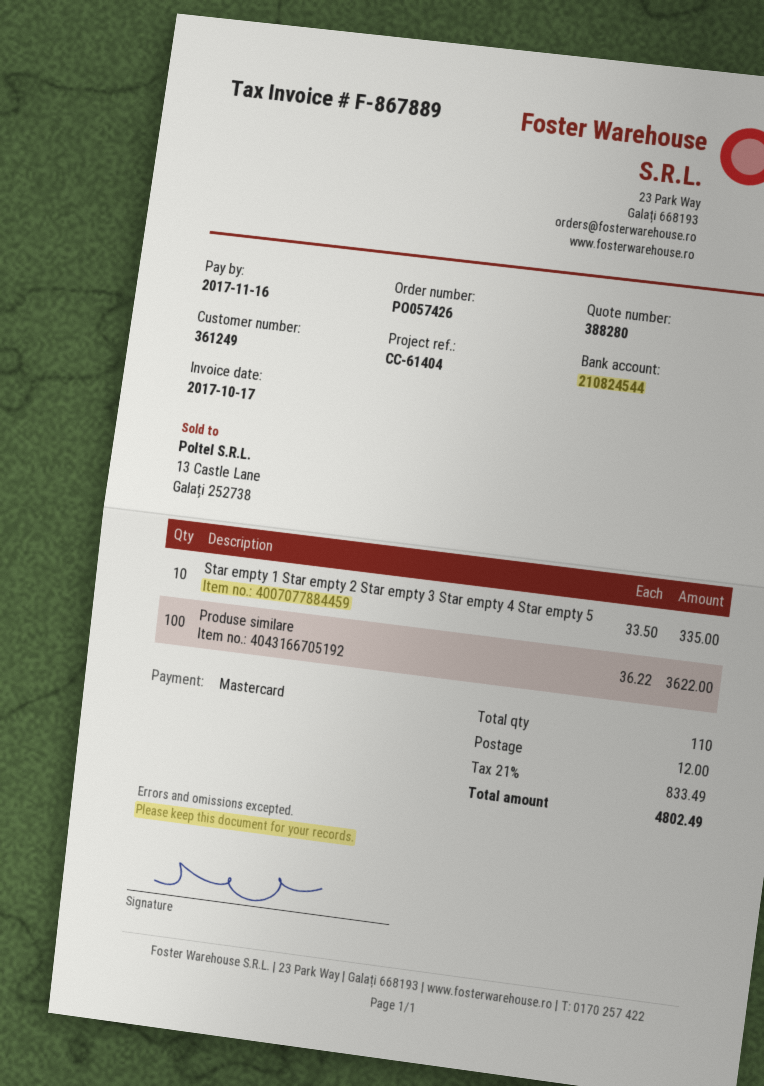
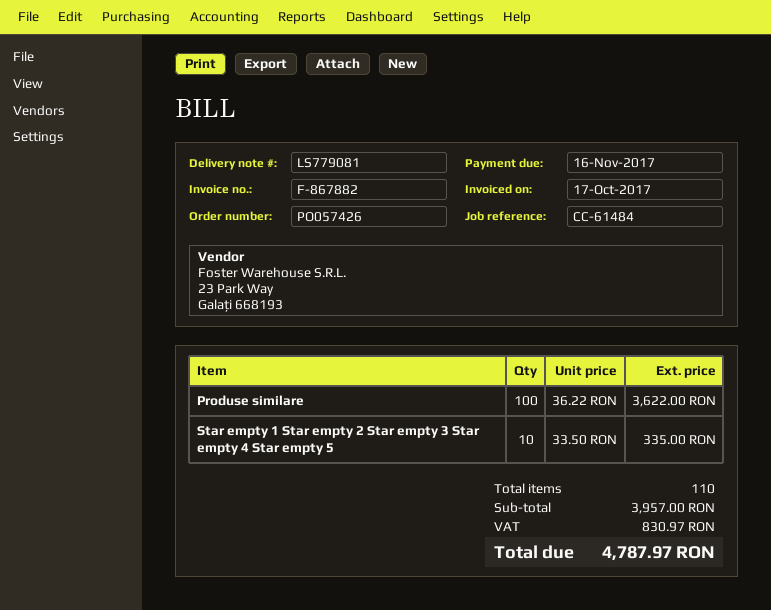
invoice number: F-867889 -> F-867882
reference: CC-61404 -> CC-61484
shipping: 12.00 -> none
tax: 833.49 -> 830.97
total: 4802.49 -> 4787.97

